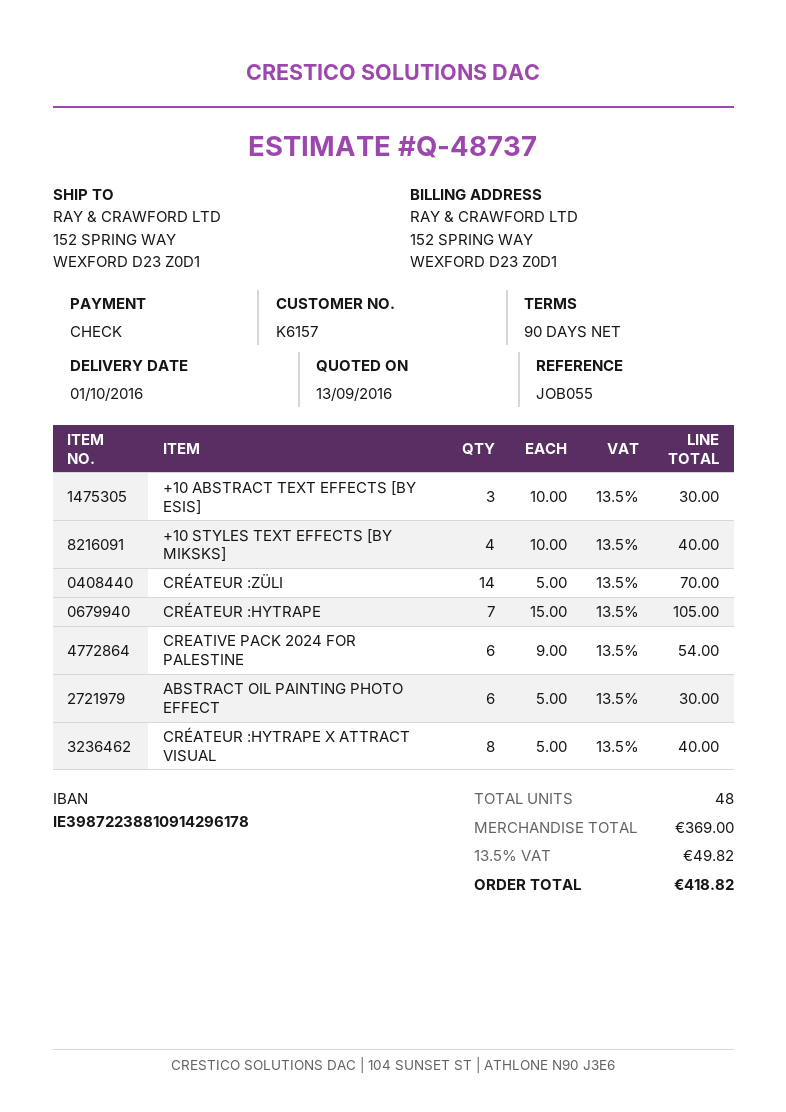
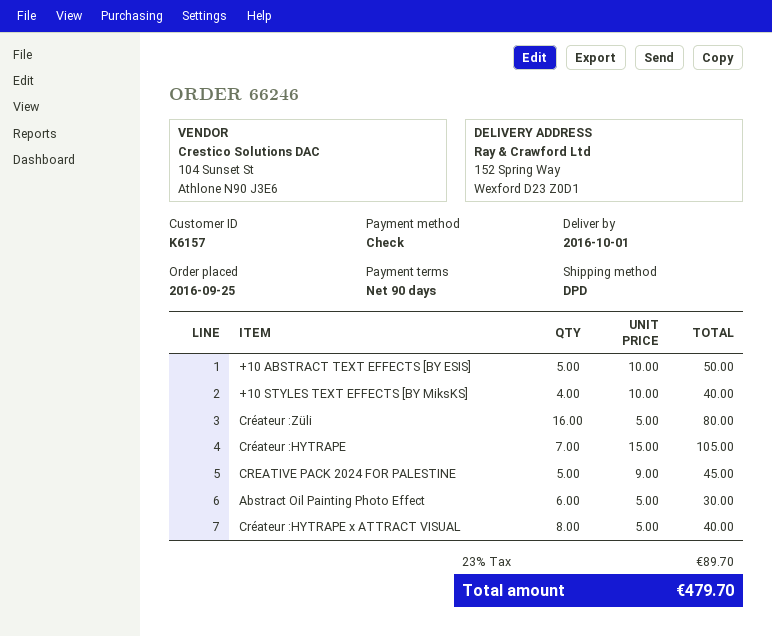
+10 ABSTRACT TEXT EFFECTS [BY ESIS]: 3 x 10.00 = 30.00 -> 5 x 10.00 = 50.00
CRÉATEUR :ZÜLI: 14 x 5.00 = 70.00 -> 16 x 5.00 = 80.00
CREATIVE PACK 2024 FOR PALESTINE: 6 x 9.00 = 54.00 -> 5 x 9.00 = 45.00
tax: 13.5% = 49.82 -> 23% = 89.70
total: 418.82 -> 479.70

